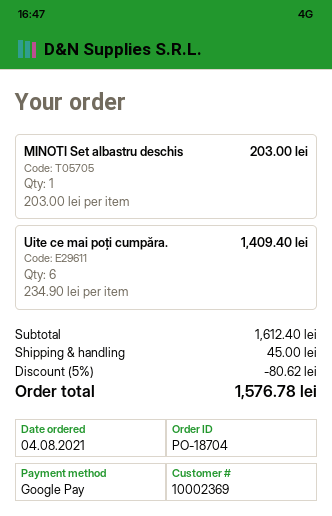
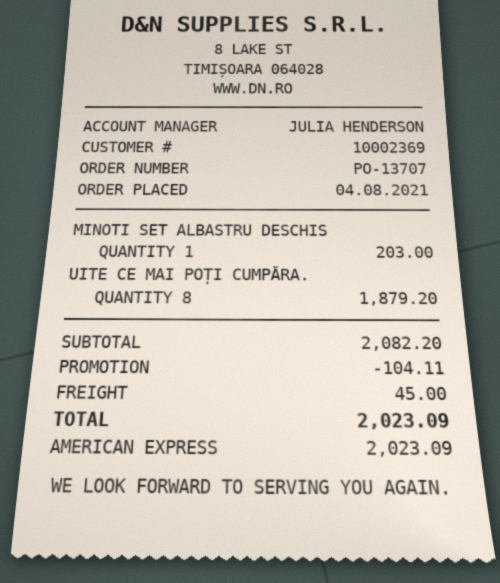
order number: PO-18704 -> PO-13707
payment method: Google Pay -> American Express
Uite ce mai poți cumpăra.: 6 for 1409.40 -> 8 for 1879.20
subtotal: 1612.40 -> 2082.20
discount: 80.62 -> 104.11
total: 1576.78 -> 2023.09

